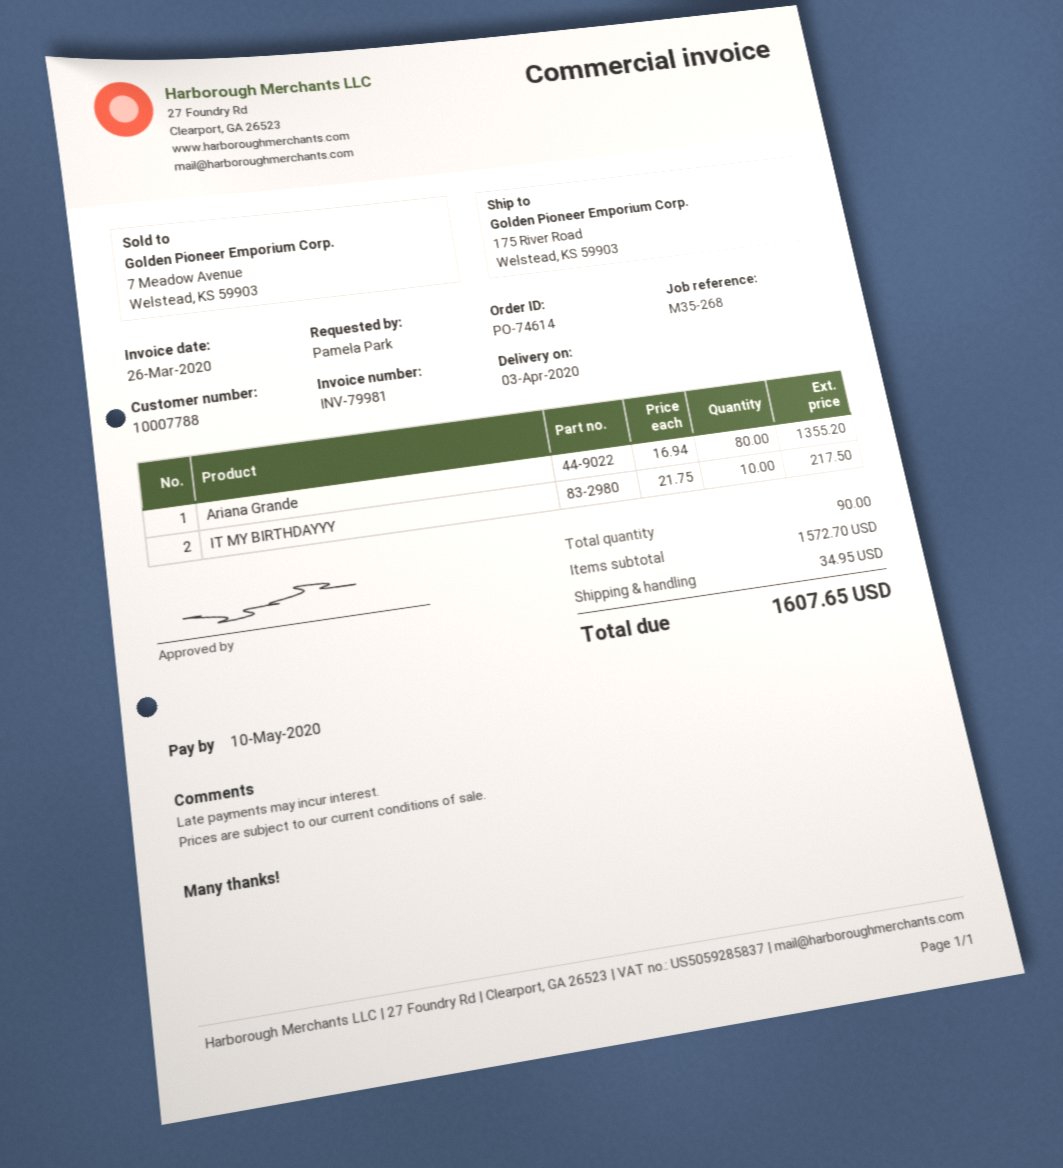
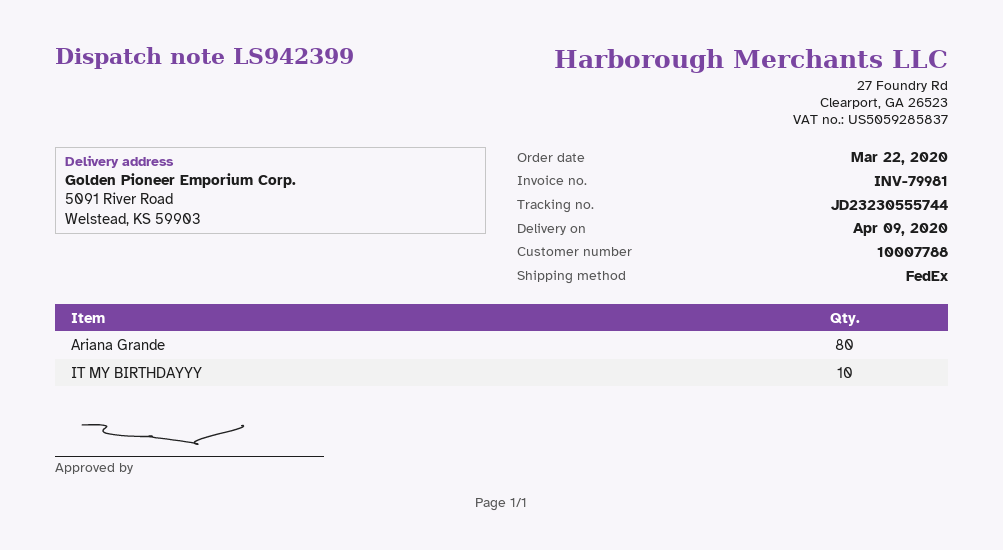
delivery date: 2020-04-03 -> 2020-04-09
ship to: 175 River Road, Welstead, KS 59903 -> 5091 River Road, Welstead, KS 59903

